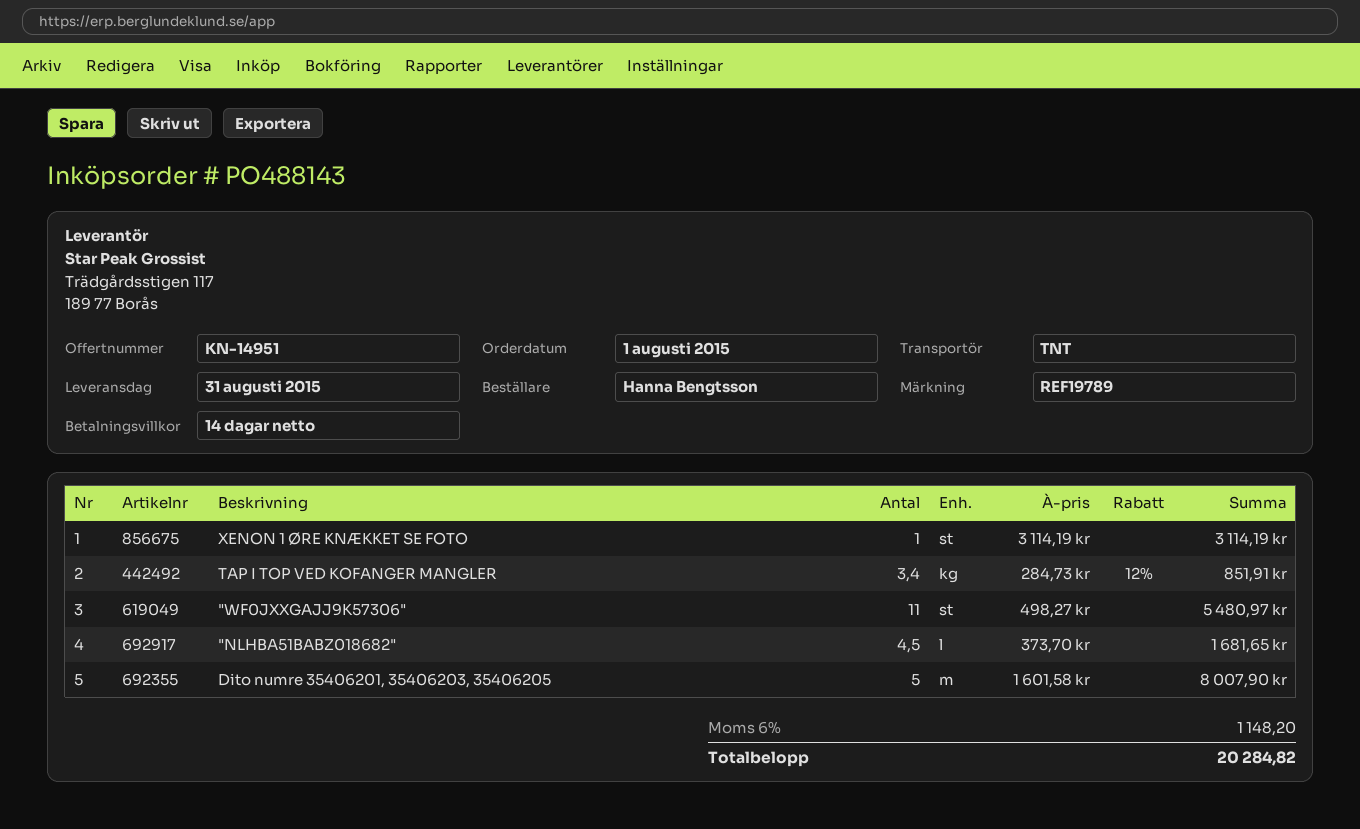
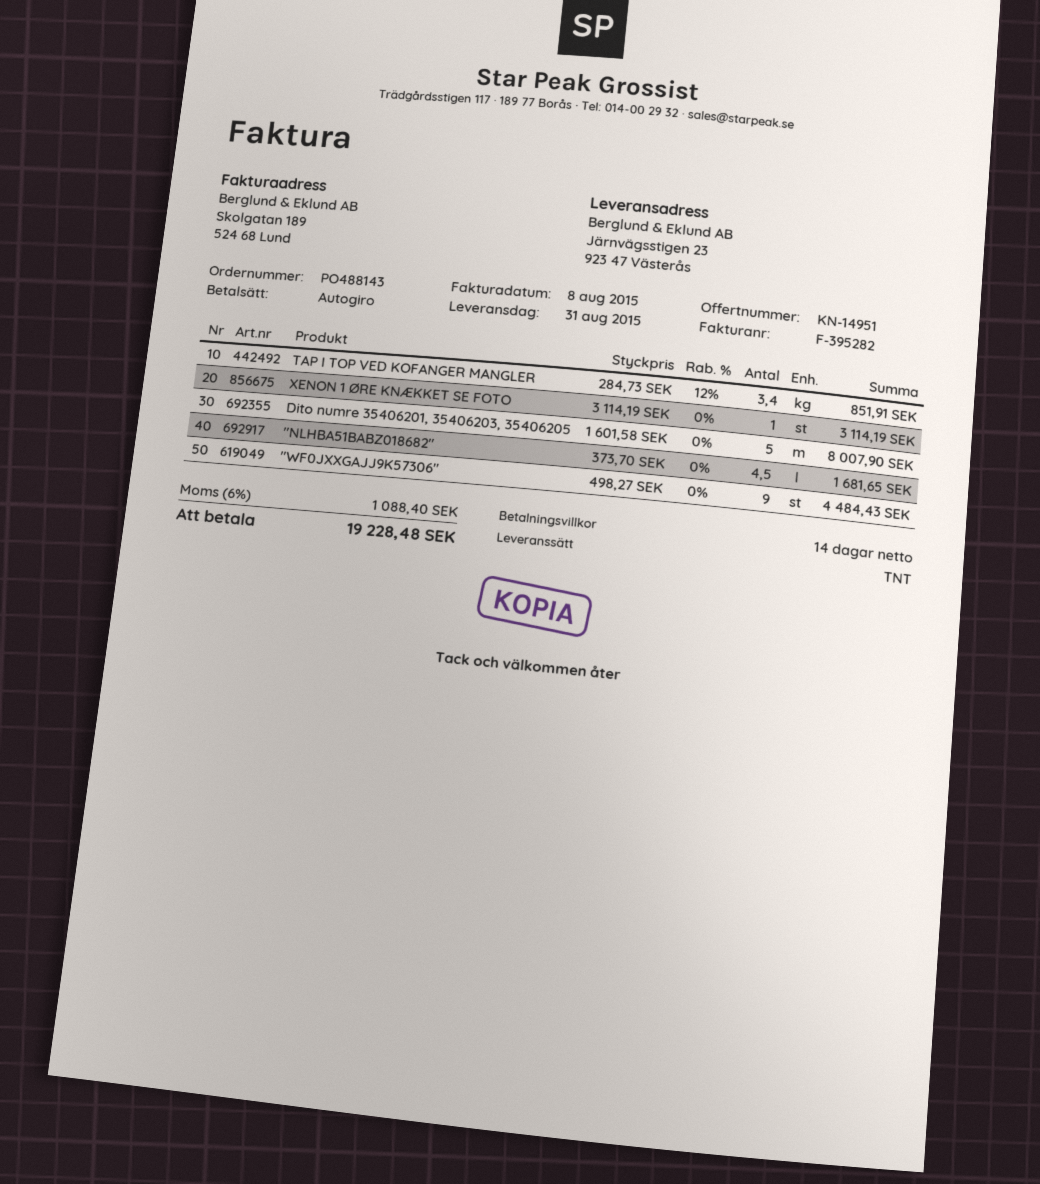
"WF0JXXGAJJ9K57306": 11 x 498.27 = 5480.97 -> 9 x 498.27 = 4484.43
tax: 6% = 1148.20 -> 6% = 1088.40
total: 20284.82 -> 19228.48

